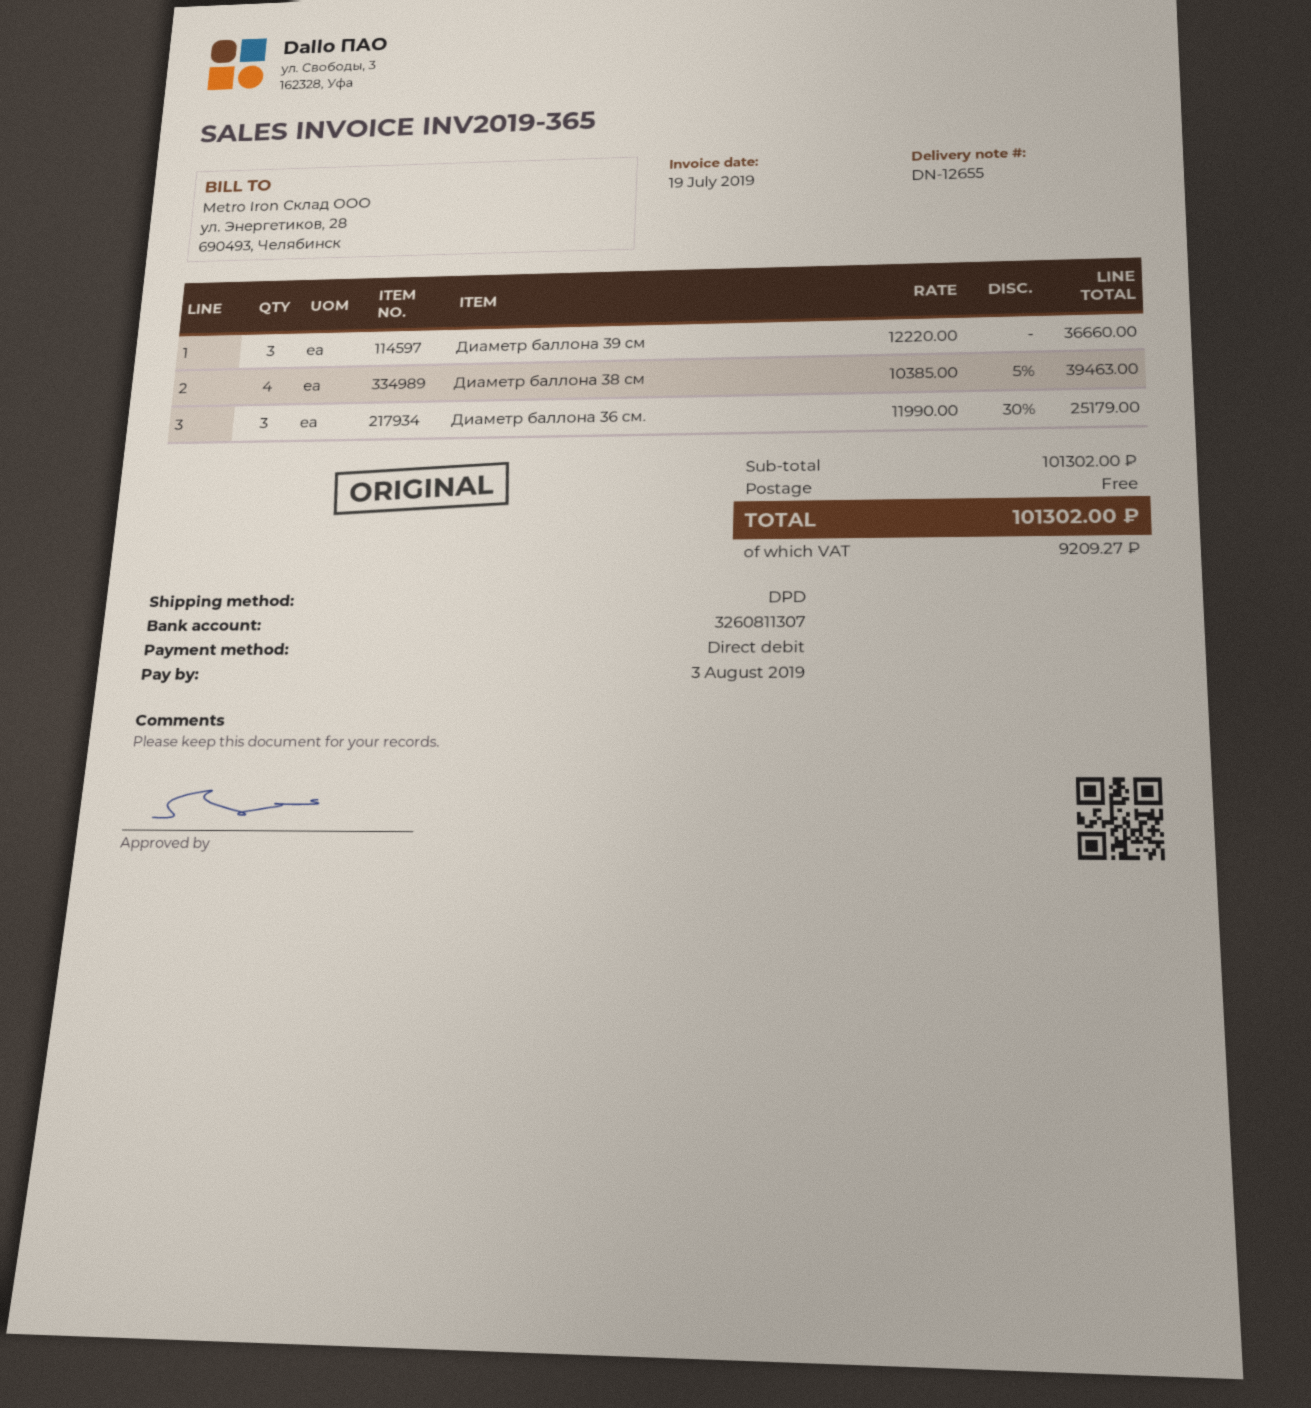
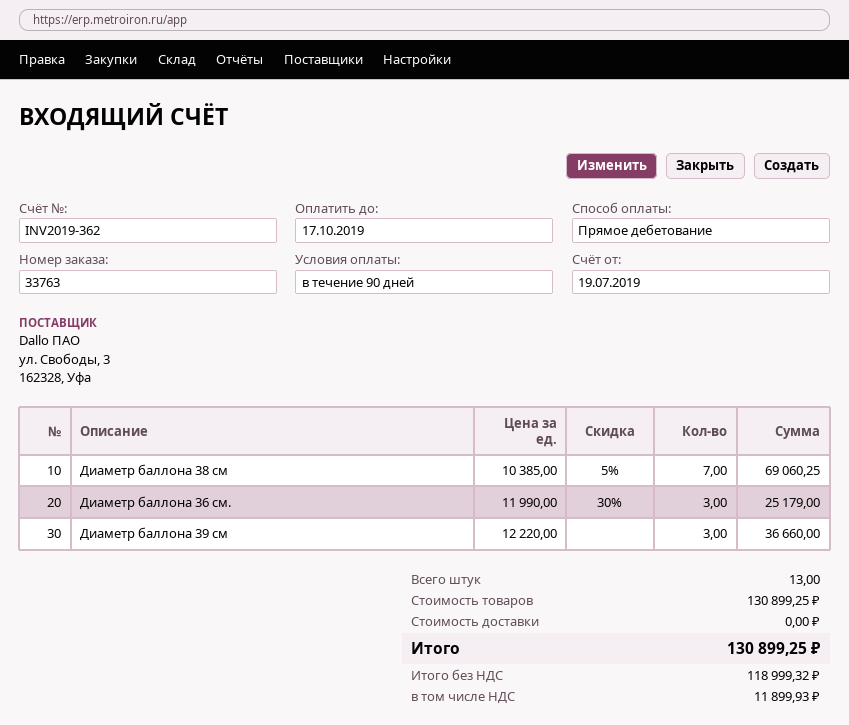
invoice number: INV2019-365 -> INV2019-362
due date: 2019-08-03 -> 2019-10-17
Диаметр баллона 38 см: 4 x 10385.00 - 5% = 39463.00 -> 7 x 10385.00 - 5% = 69060.25
subtotal: 101302.00 -> 130899.25
tax: 9209.27 -> 11899.93
total: 101302.00 -> 130899.25

